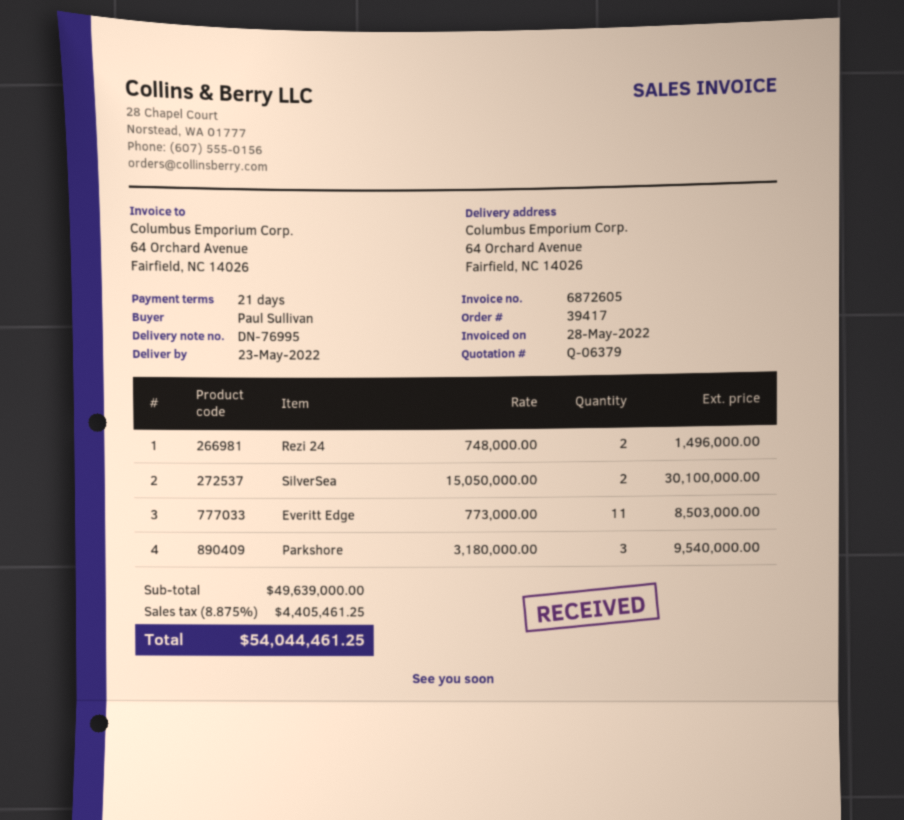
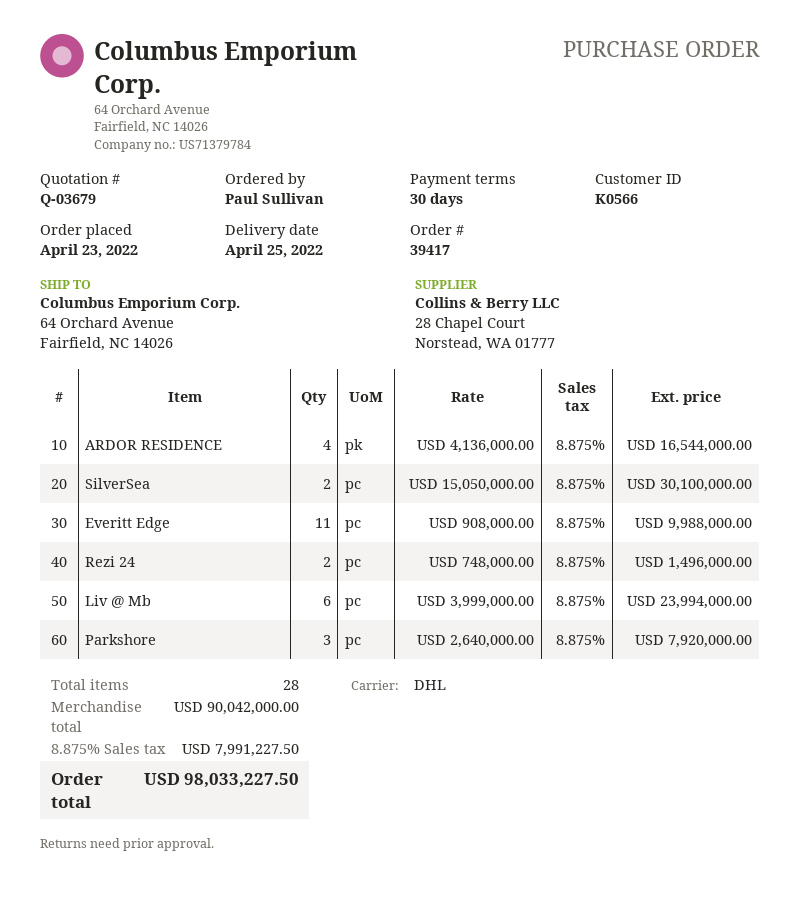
quote number: Q-06379 -> Q-03679
delivery date: 2022-05-23 -> 2022-04-25
payment terms: 21 days -> 30 days
Everitt Edge: 11 x 773000.00 = 8503000.00 -> 11 x 908000.00 = 9988000.00
Parkshore: 3 x 3180000.00 = 9540000.00 -> 3 x 2640000.00 = 7920000.00
ARDOR RESIDENCE: none -> 4 x 4136000.00 = 16544000.00
Liv @ Mb: none -> 6 x 3999000.00 = 23994000.00
subtotal: 49639000.00 -> 90042000.00
tax: 8.875% = 4405461.25 -> 8.875% = 7991227.50
total: 54044461.25 -> 98033227.50

